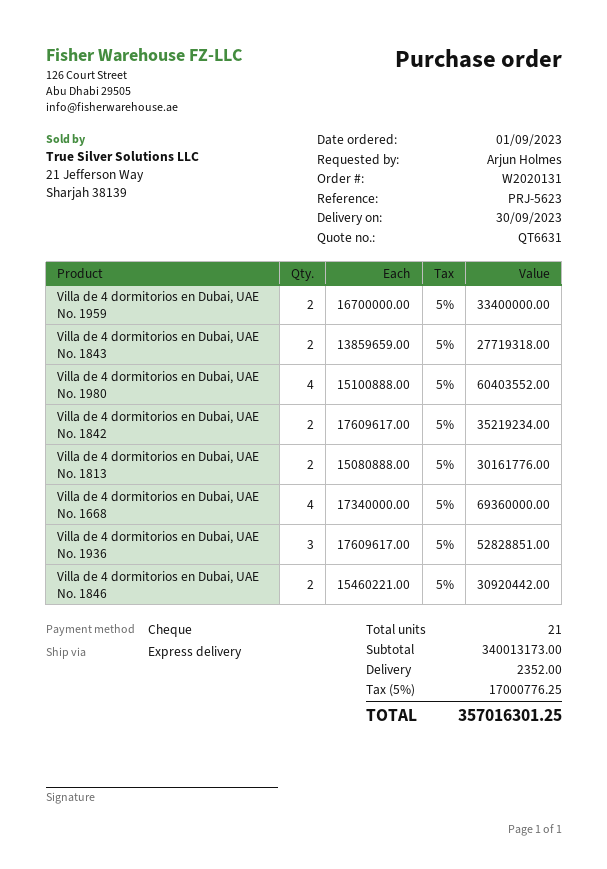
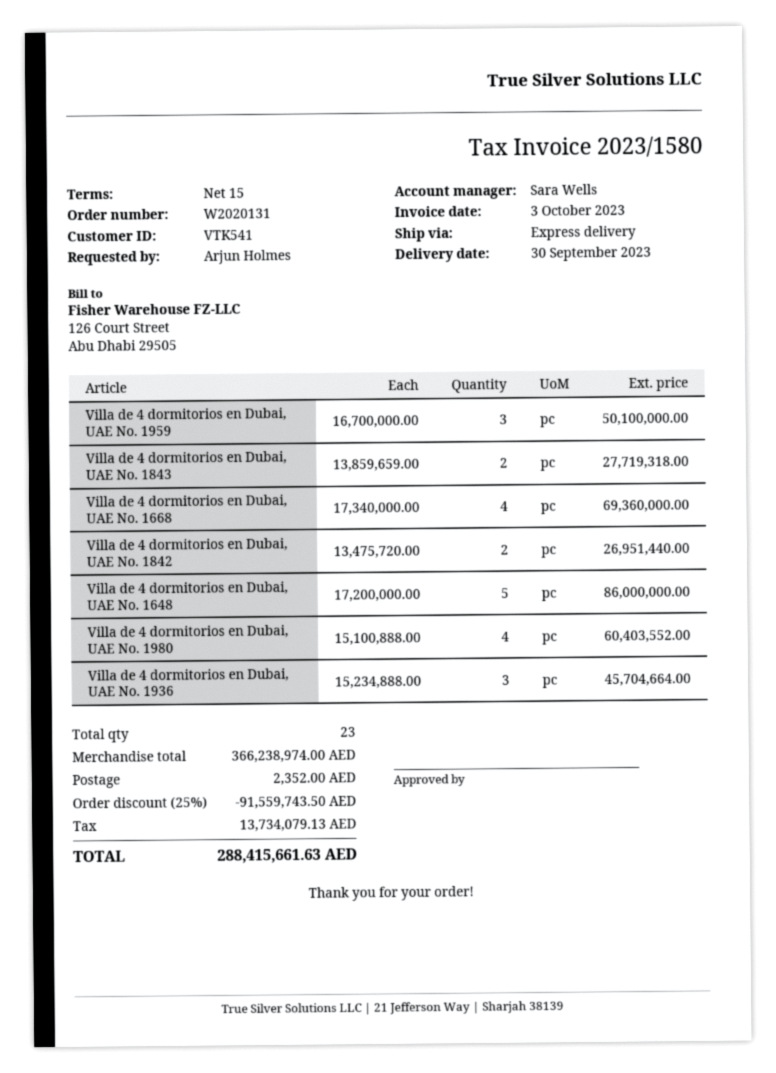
Villa de 4 dormitorios en Dubai, UAE No. 1959: 2 x 16700000.00 = 33400000.00 -> 3 x 16700000.00 = 50100000.00
Villa de 4 dormitorios en Dubai, UAE No. 1842: 2 x 17609617.00 = 35219234.00 -> 2 x 13475720.00 = 26951440.00
Villa de 4 dormitorios en Dubai, UAE No. 1813: 2 x 15080888.00 = 30161776.00 -> none
Villa de 4 dormitorios en Dubai, UAE No. 1936: 3 x 17609617.00 = 52828851.00 -> 3 x 15234888.00 = 45704664.00
Villa de 4 dormitorios en Dubai, UAE No. 1846: 2 x 15460221.00 = 30920442.00 -> none
Villa de 4 dormitorios en Dubai, UAE No. 1648: none -> 5 x 17200000.00 = 86000000.00
total quantity: 21 -> 23
subtotal: 340013173.00 -> 366238974.00
discount: none -> 25% = 91559743.50
tax: 17000776.25 -> 13734079.13
total: 357016301.25 -> 288415661.63

